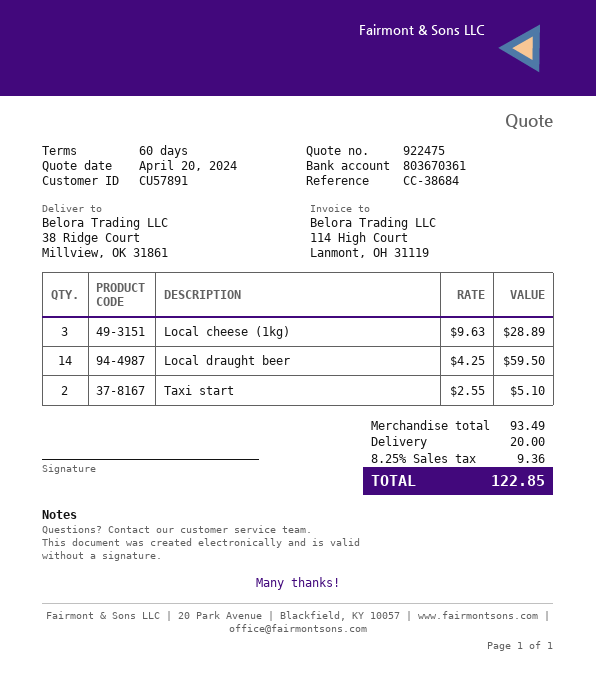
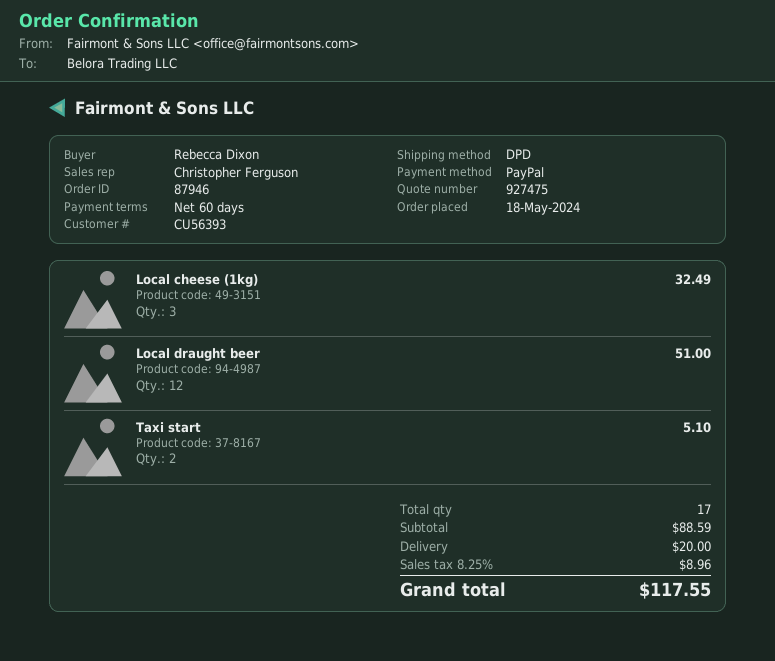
quote number: 922475 -> 927475
customer number: CU57891 -> CU56393
Local cheese (1kg): 3 for 28.89 -> 3 for 32.49
Local draught beer: 14 for 59.50 -> 12 for 51.00
subtotal: 93.49 -> 88.59
tax: 8.25% = 9.36 -> 8.25% = 8.96
total: 122.85 -> 117.55

